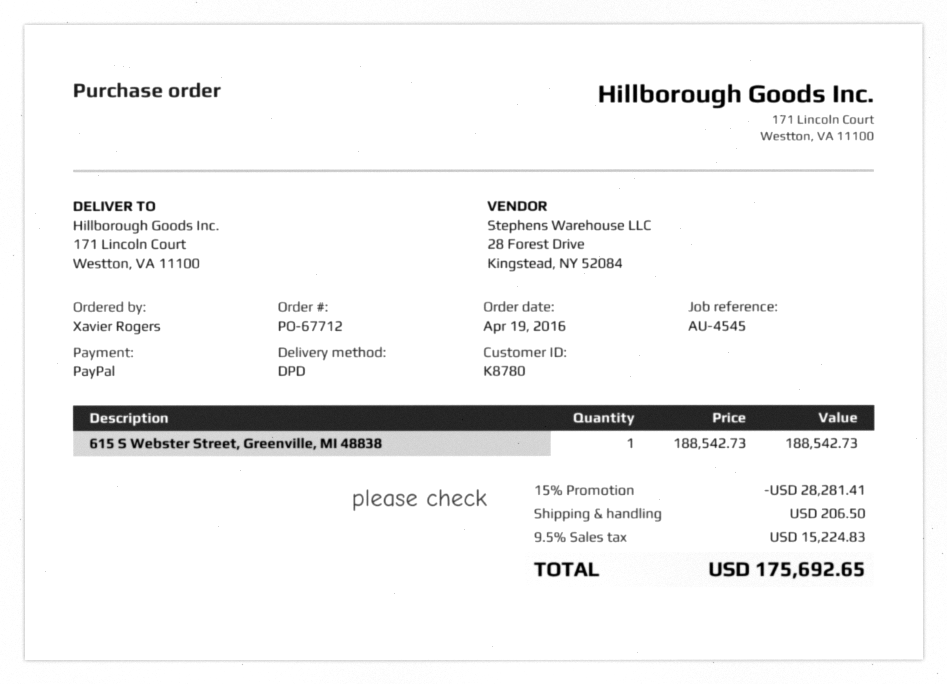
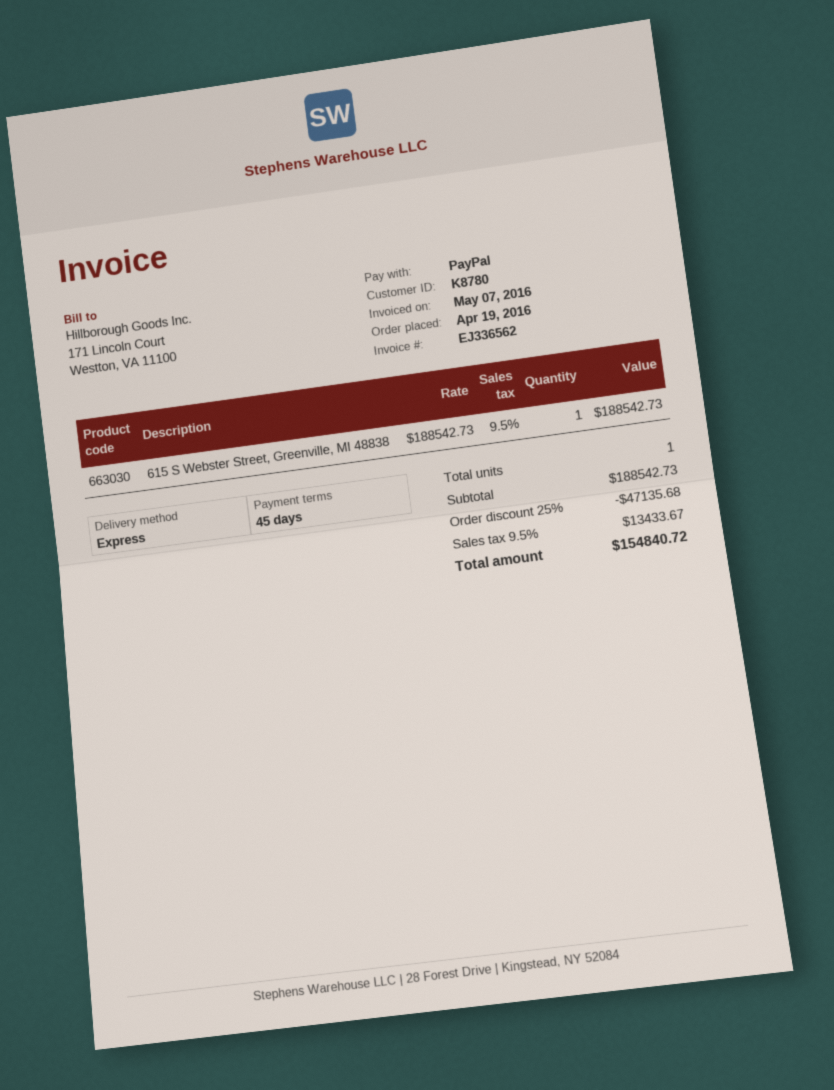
shipping method: DPD -> express
discount: 15% = 28281.41 -> 25% = 47135.68
shipping: 206.50 -> none
tax: 9.5% = 15224.83 -> 9.5% = 13433.67
total: 175692.65 -> 154840.72

